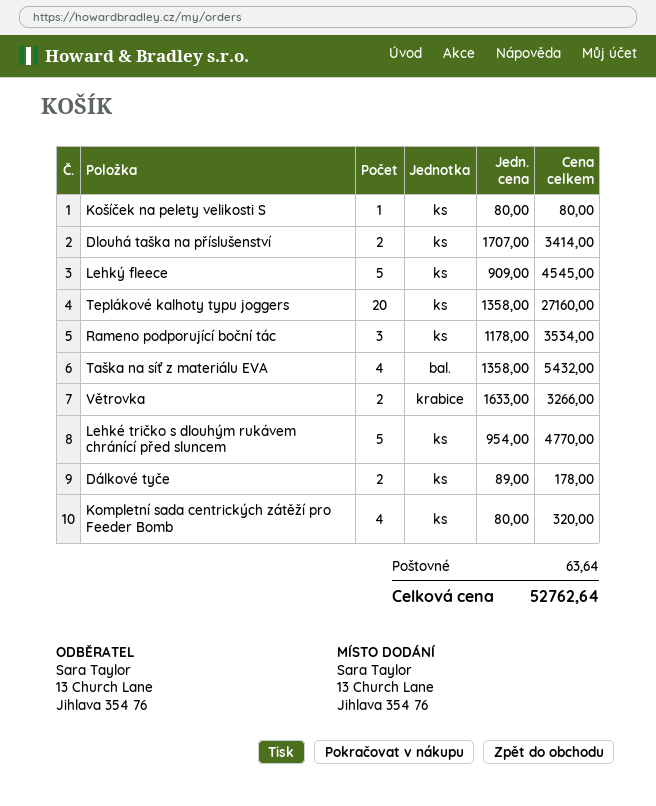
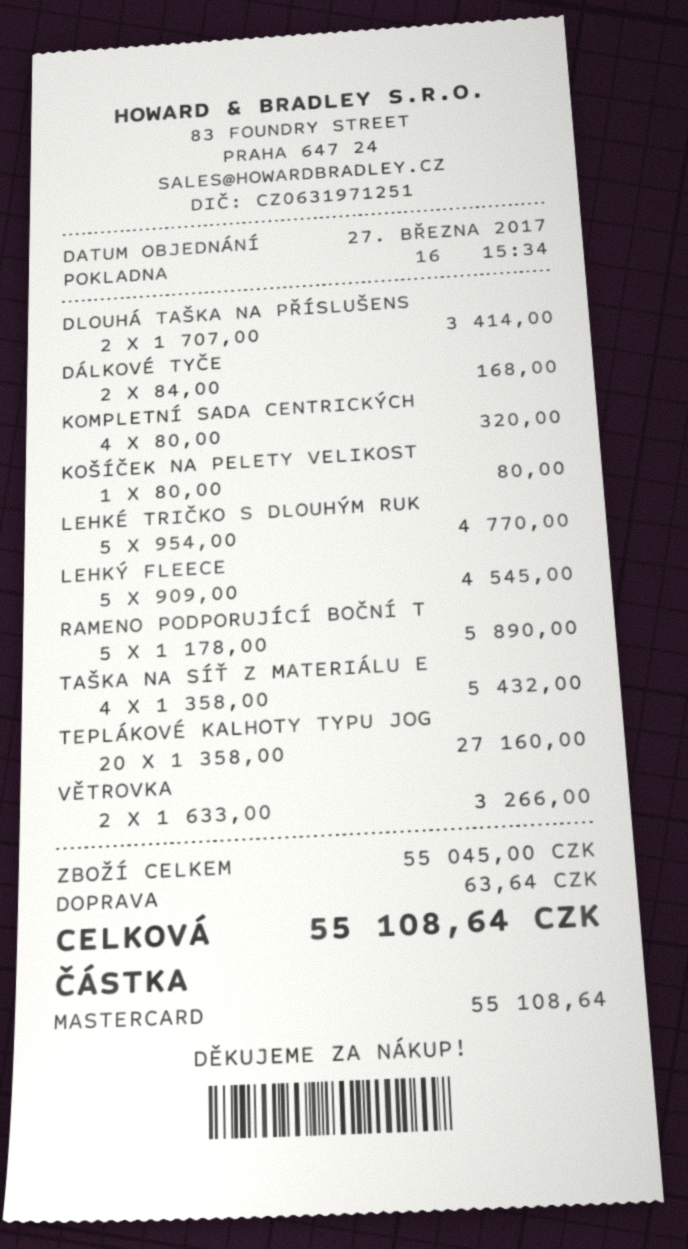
Rameno podporující boční tác: 3 x 1178.00 = 3534.00 -> 5 x 1178.00 = 5890.00
Dálkové tyče: 2 x 89.00 = 178.00 -> 2 x 84.00 = 168.00
total: 52762.64 -> 55108.64

